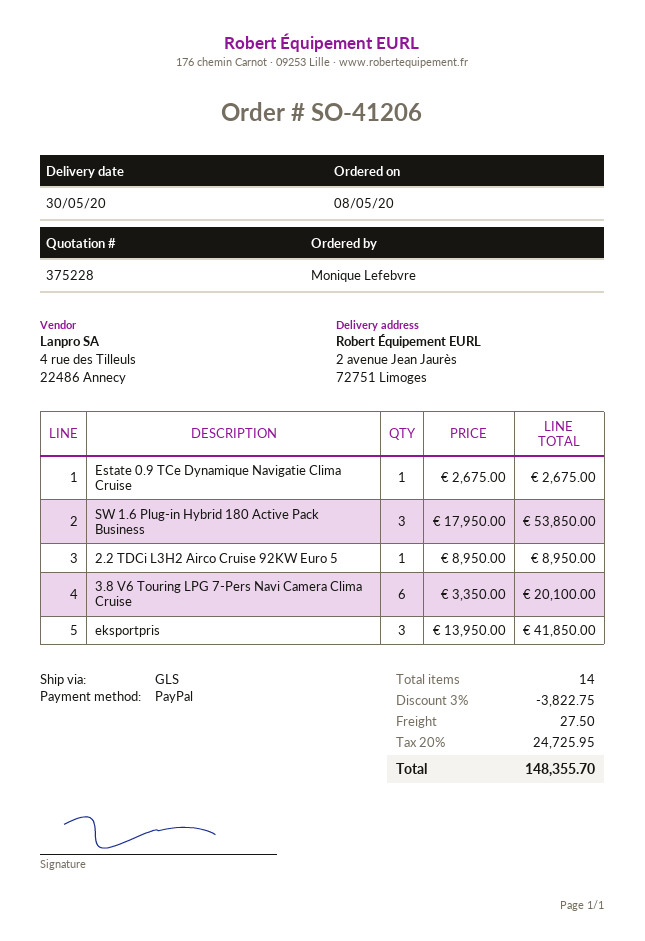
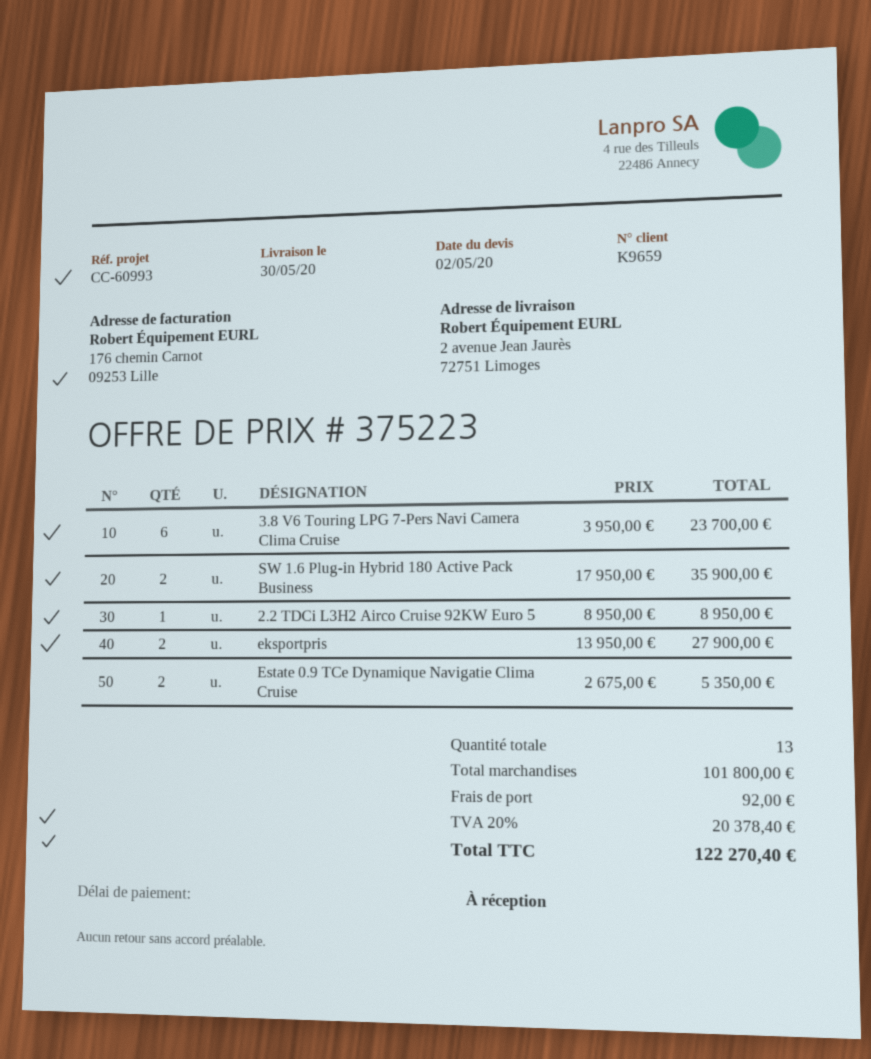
quote number: 375228 -> 375223
Estate 0.9 TCe Dynamique Navigatie Clima Cruise: 1 x 2675.00 = 2675.00 -> 2 x 2675.00 = 5350.00
SW 1.6 Plug-in Hybrid 180 Active Pack Business: 3 x 17950.00 = 53850.00 -> 2 x 17950.00 = 35900.00
3.8 V6 Touring LPG 7-Pers Navi Camera Clima Cruise: 6 x 3350.00 = 20100.00 -> 6 x 3950.00 = 23700.00
eksportpris: 3 x 13950.00 = 41850.00 -> 2 x 13950.00 = 27900.00
total quantity: 14 -> 13
discount: 3% = 3822.75 -> none
shipping: 27.50 -> 92.00
tax: 20% = 24725.95 -> 20% = 20378.40
total: 148355.70 -> 122270.40

